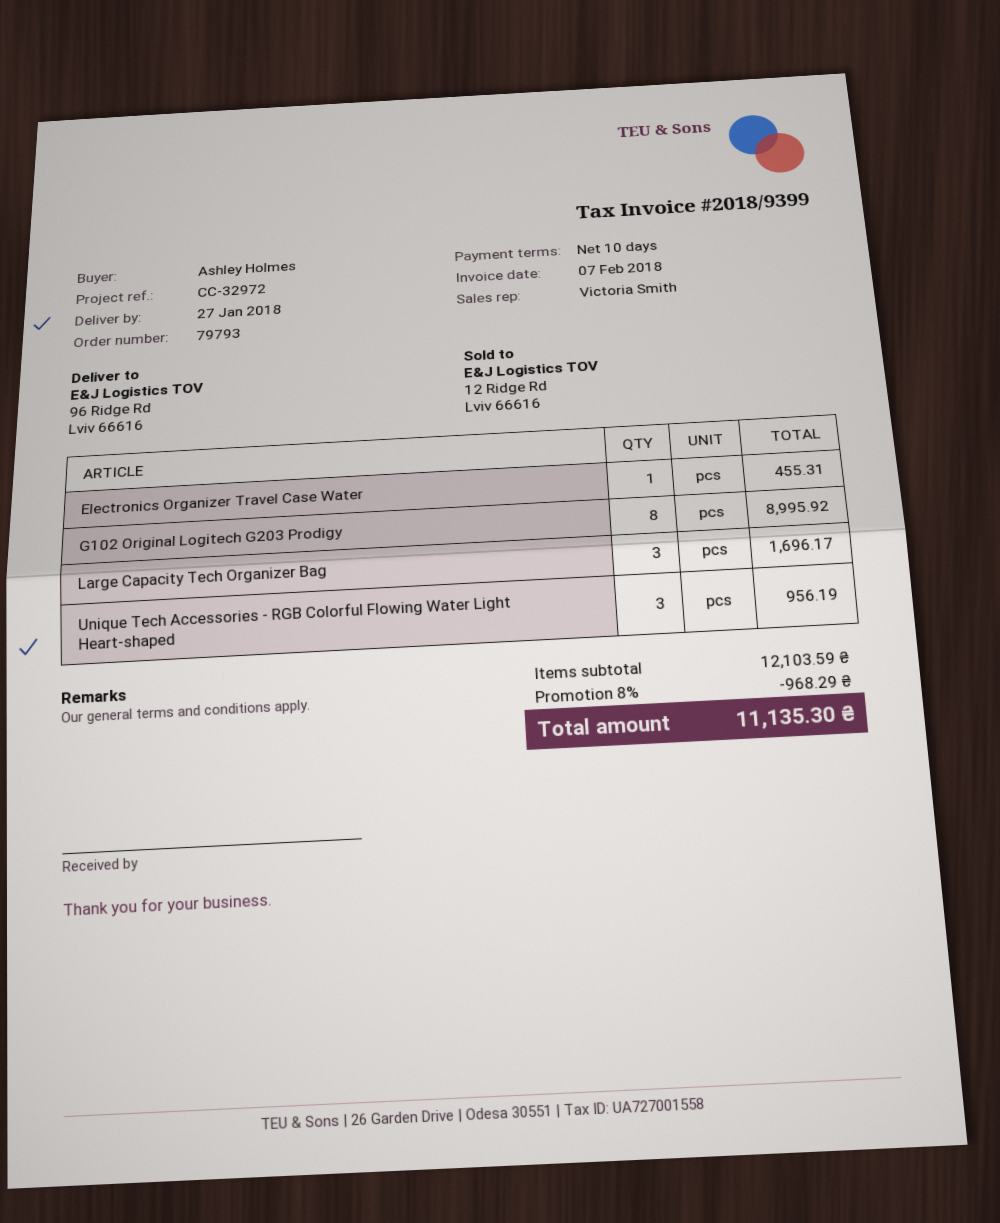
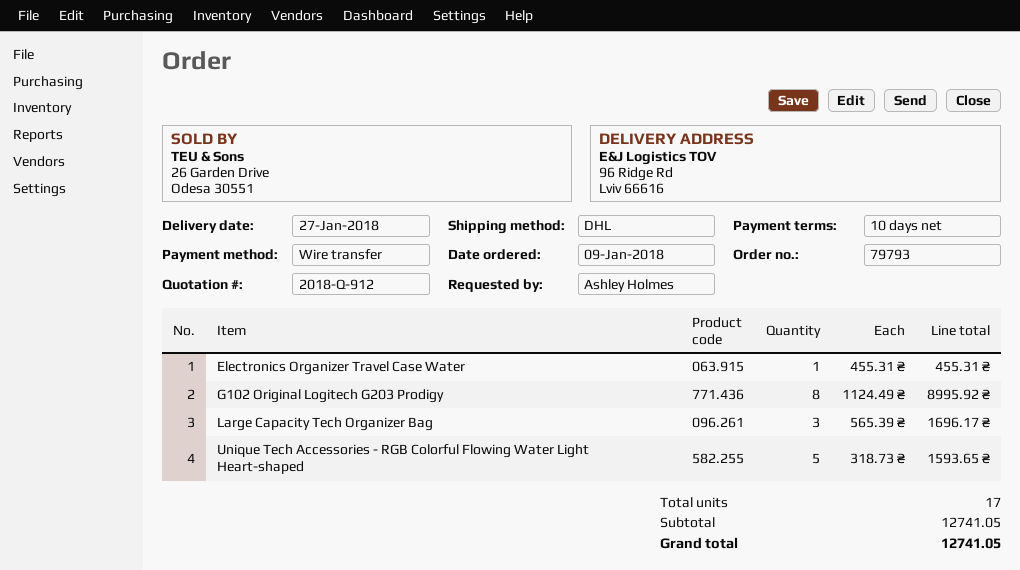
Unique Tech Accessories - RGB Colorful Flowing Water Light Heart-shaped: 3 for 956.19 -> 5 for 1593.65
subtotal: 12103.59 -> 12741.05
discount: 8% = 968.29 -> none
total: 11135.30 -> 12741.05

